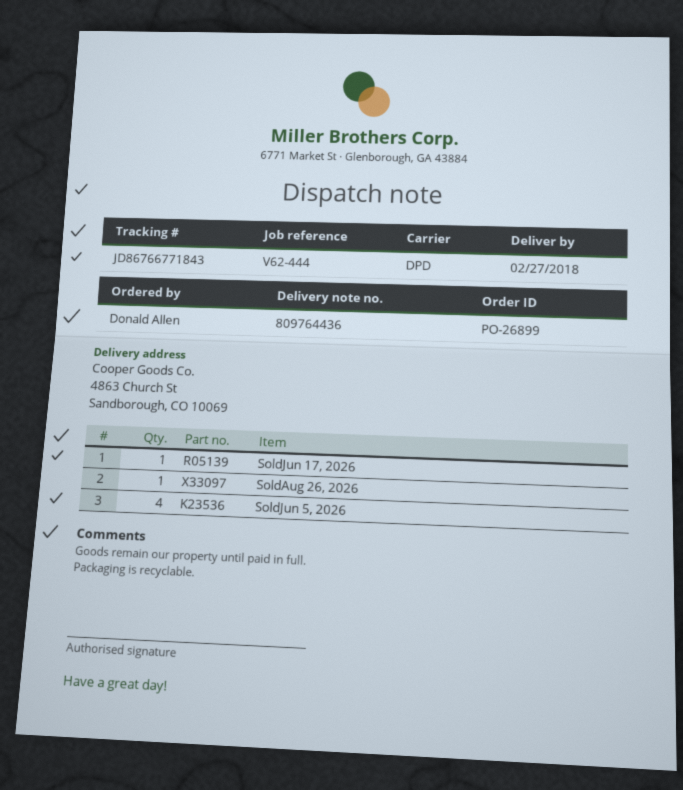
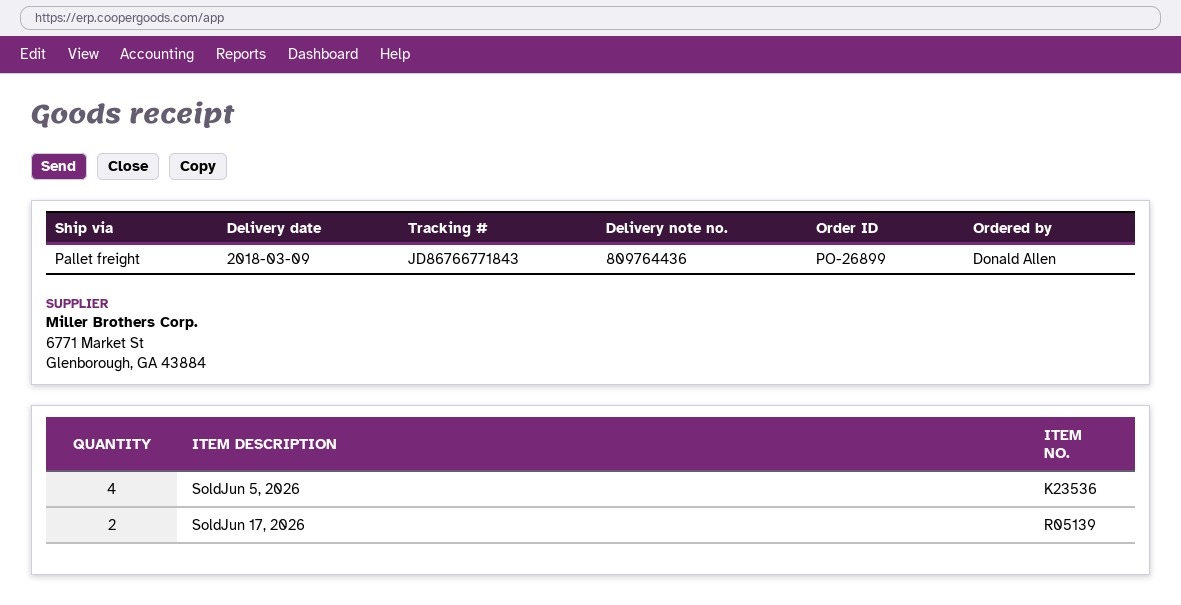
delivery date: 2018-02-27 -> 2018-03-09
shipping method: DPD -> pallet freight
SoldJun 17, 2026: 1 -> 2
SoldAug 26, 2026: 1 -> none

